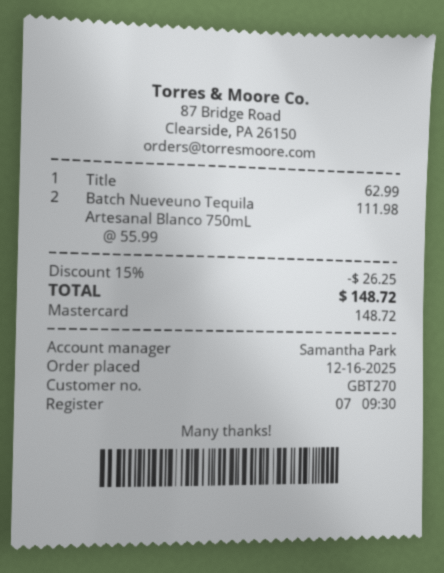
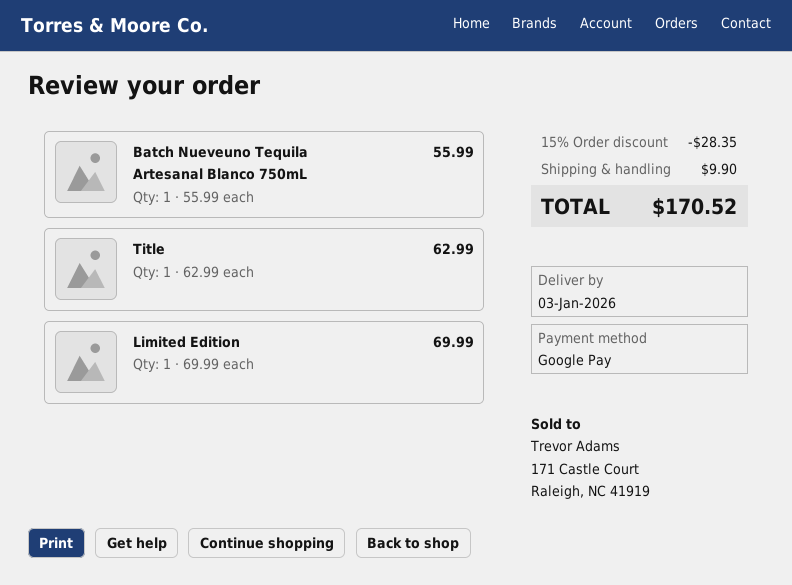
payment method: Mastercard -> Google Pay
Batch Nueveuno Tequila Artesanal Blanco 750mL: 2 x 55.99 = 111.98 -> 1 x 55.99 = 55.99
Limited Edition: none -> 1 x 69.99 = 69.99
discount: 15% = 26.25 -> 15% = 28.35
shipping: none -> 9.90
total: 148.72 -> 170.52

